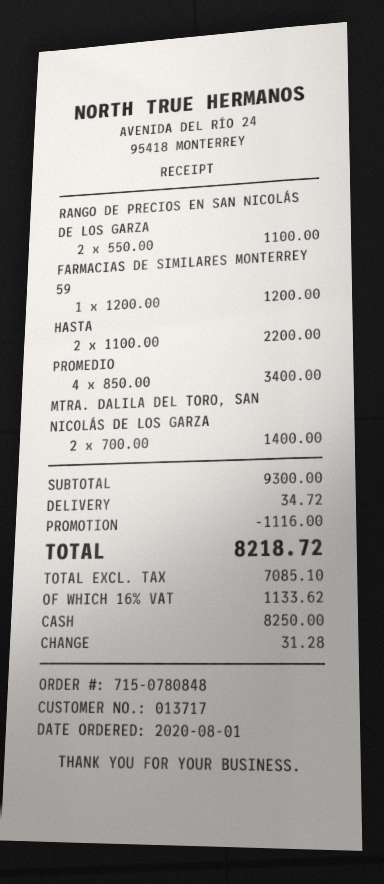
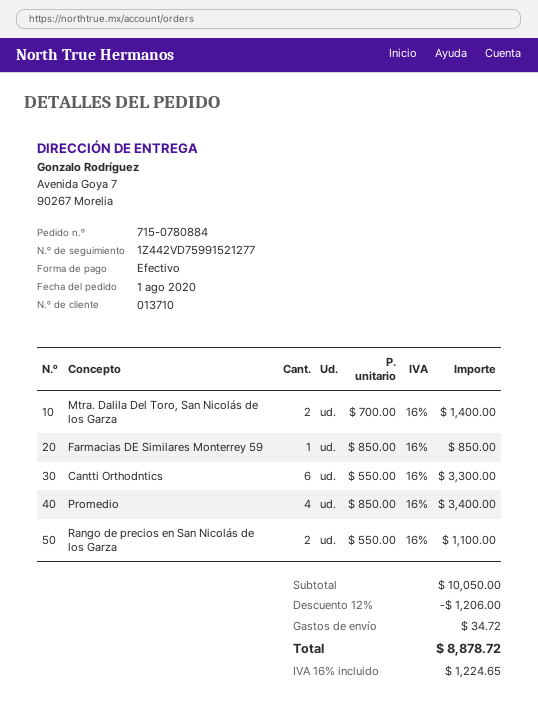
order number: 715-0780848 -> 715-0780884
customer number: 013717 -> 013710
FARMACIAS DE SIMILARES MONTERREY 59: 1 x 1200.00 = 1200.00 -> 1 x 850.00 = 850.00
HASTA: 2 x 1100.00 = 2200.00 -> none
Cantti Orthodntics: none -> 6 x 550.00 = 3300.00
subtotal: 9300.00 -> 10050.00
discount: 1116.00 -> 1206.00
tax: 16% = 1133.62 -> 16% = 1224.65
total: 8218.72 -> 8878.72

